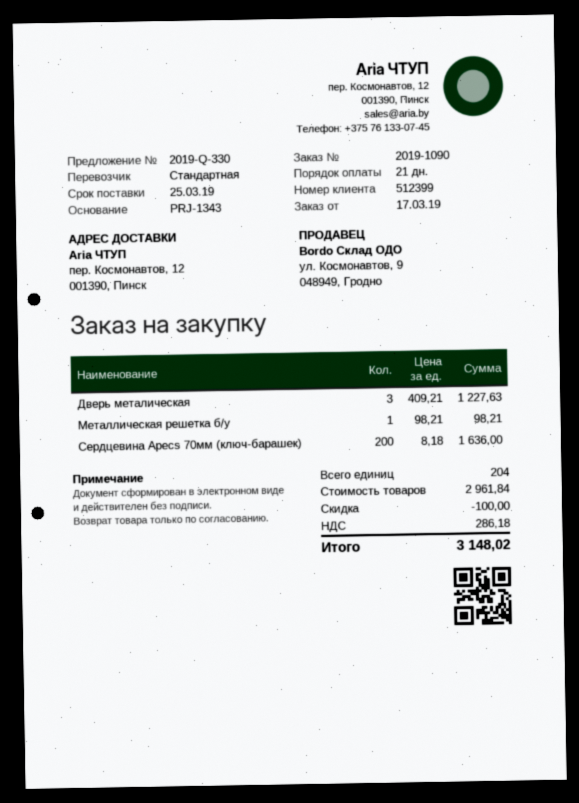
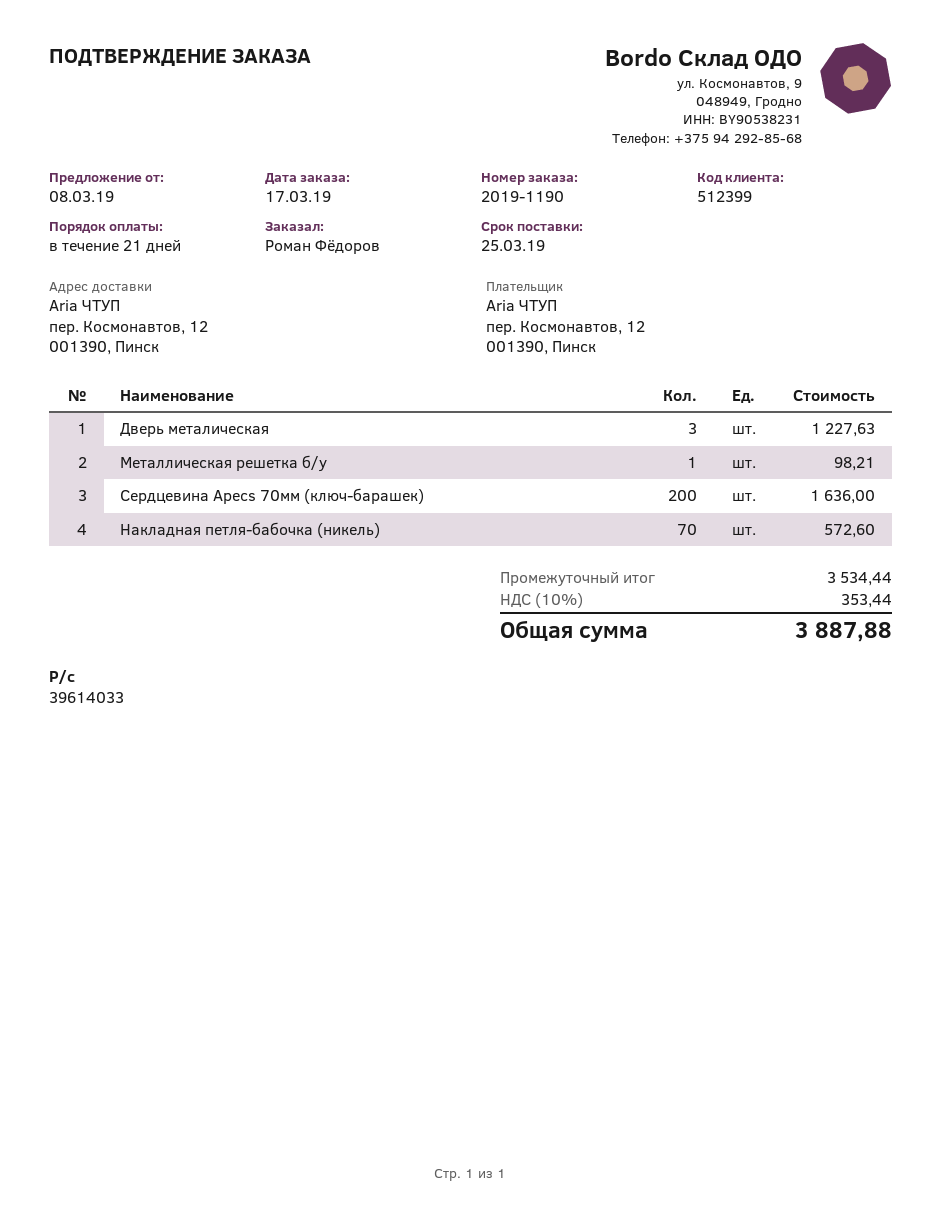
order number: 2019-1090 -> 2019-1190
Накладная петля-бабочка (никель): none -> 70 for 572.60
subtotal: 2961.84 -> 3534.44
discount: 100.00 -> none
tax: 286.18 -> 353.44
total: 3148.02 -> 3887.88

